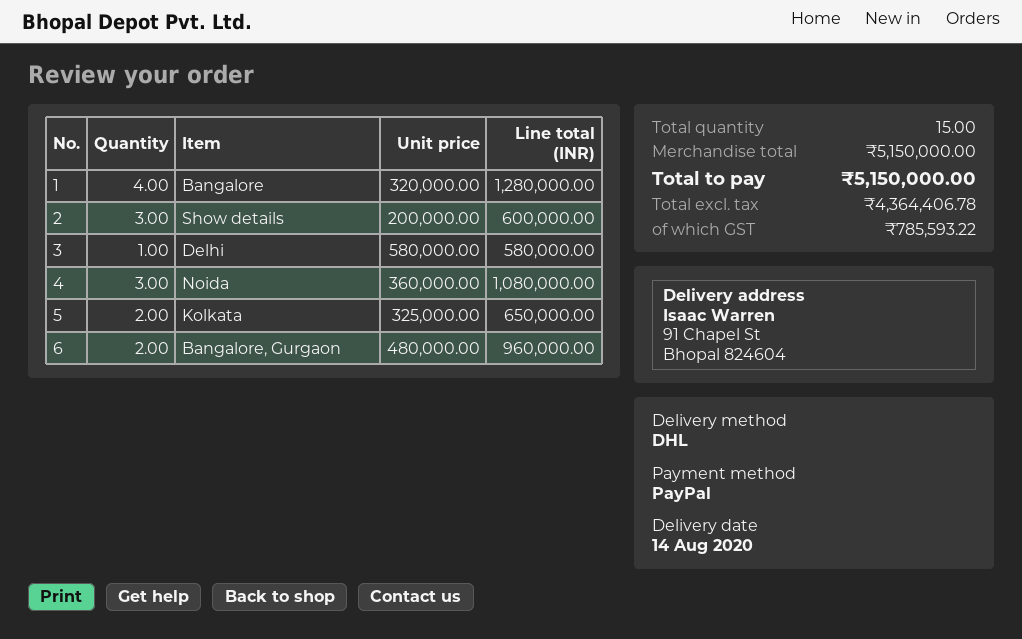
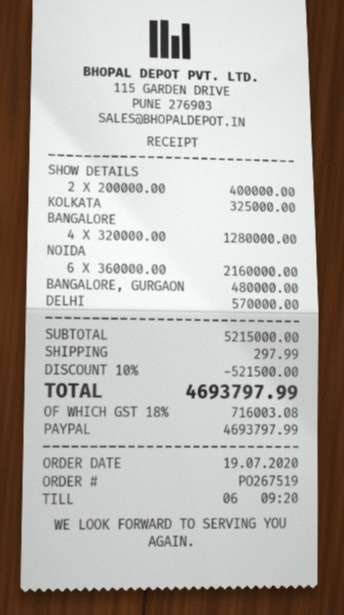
Show details: 3 x 200000.00 = 600000.00 -> 2 x 200000.00 = 400000.00
Delhi: 1 x 580000.00 = 580000.00 -> 1 x 570000.00 = 570000.00
Noida: 3 x 360000.00 = 1080000.00 -> 6 x 360000.00 = 2160000.00
Kolkata: 2 x 325000.00 = 650000.00 -> 1 x 325000.00 = 325000.00
Bangalore, Gurgaon: 2 x 480000.00 = 960000.00 -> 1 x 480000.00 = 480000.00
subtotal: 5150000.00 -> 5215000.00
discount: none -> 10% = 521500.00
shipping: none -> 297.99
tax: 785593.22 -> 716003.08
total: 5150000.00 -> 4693797.99

